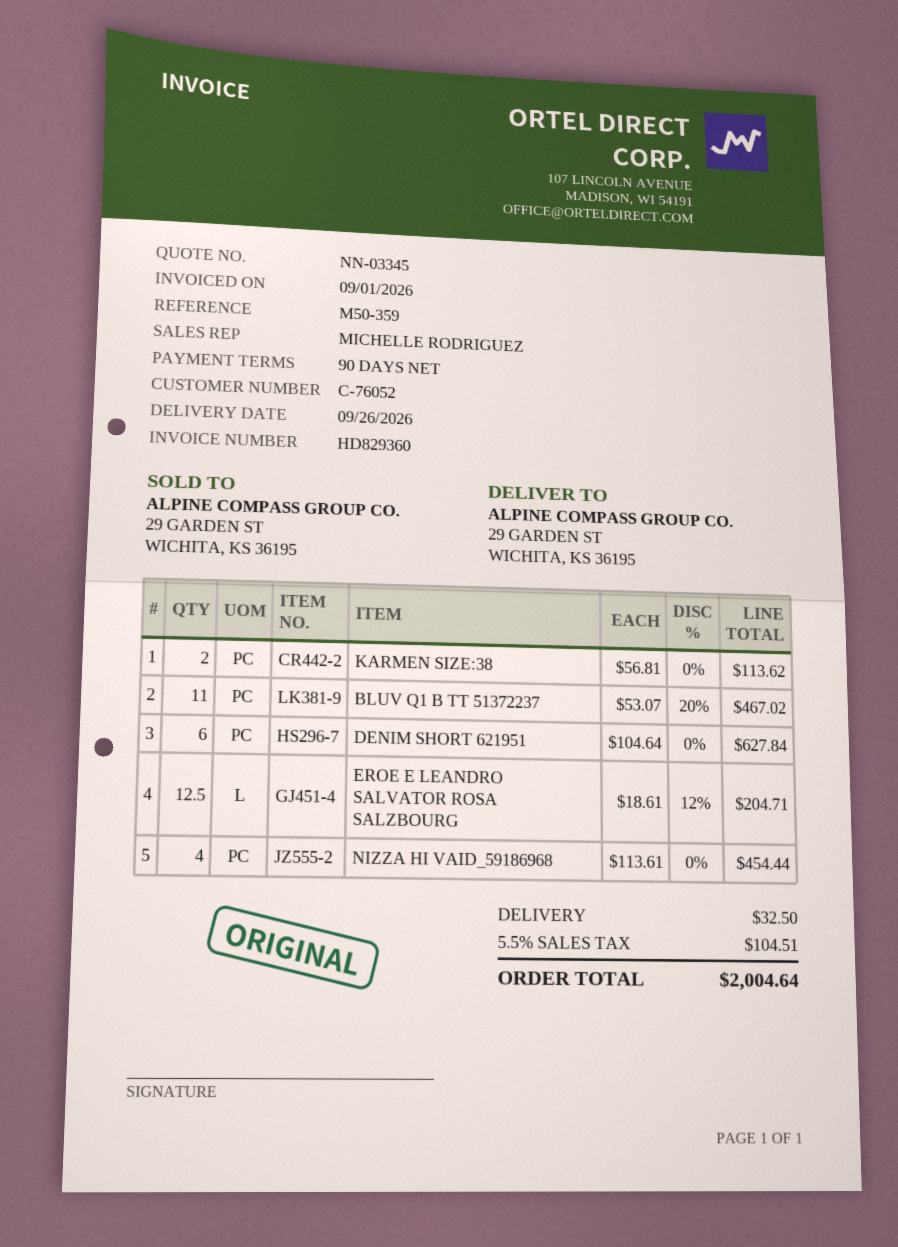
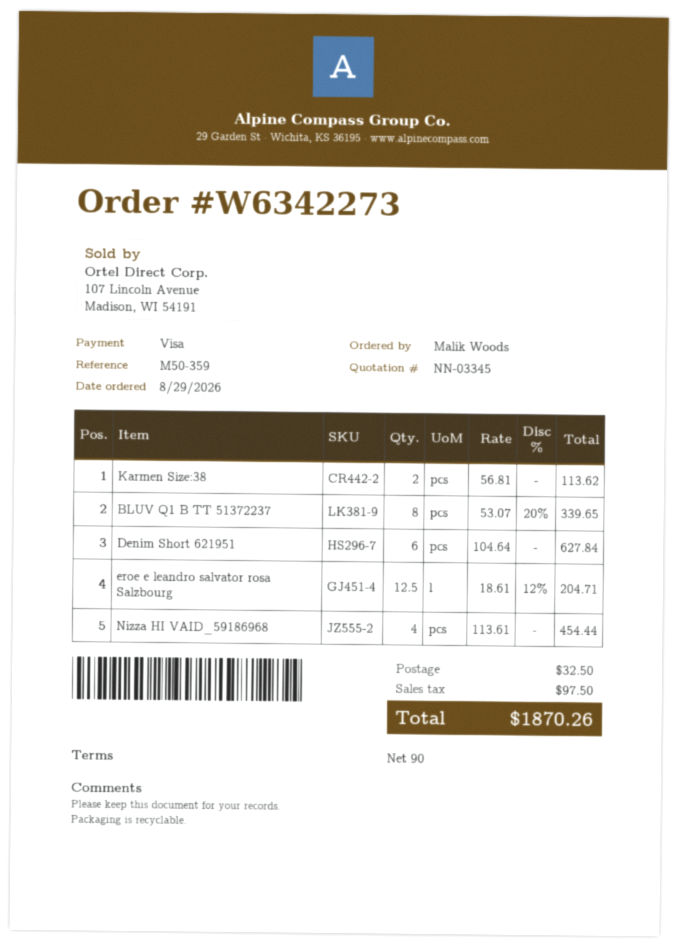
BLUV Q1 B TT 51372237: 11 x 53.07 - 20% = 467.02 -> 8 x 53.07 - 20% = 339.65
tax: 104.51 -> 97.50
total: 2004.64 -> 1870.26

